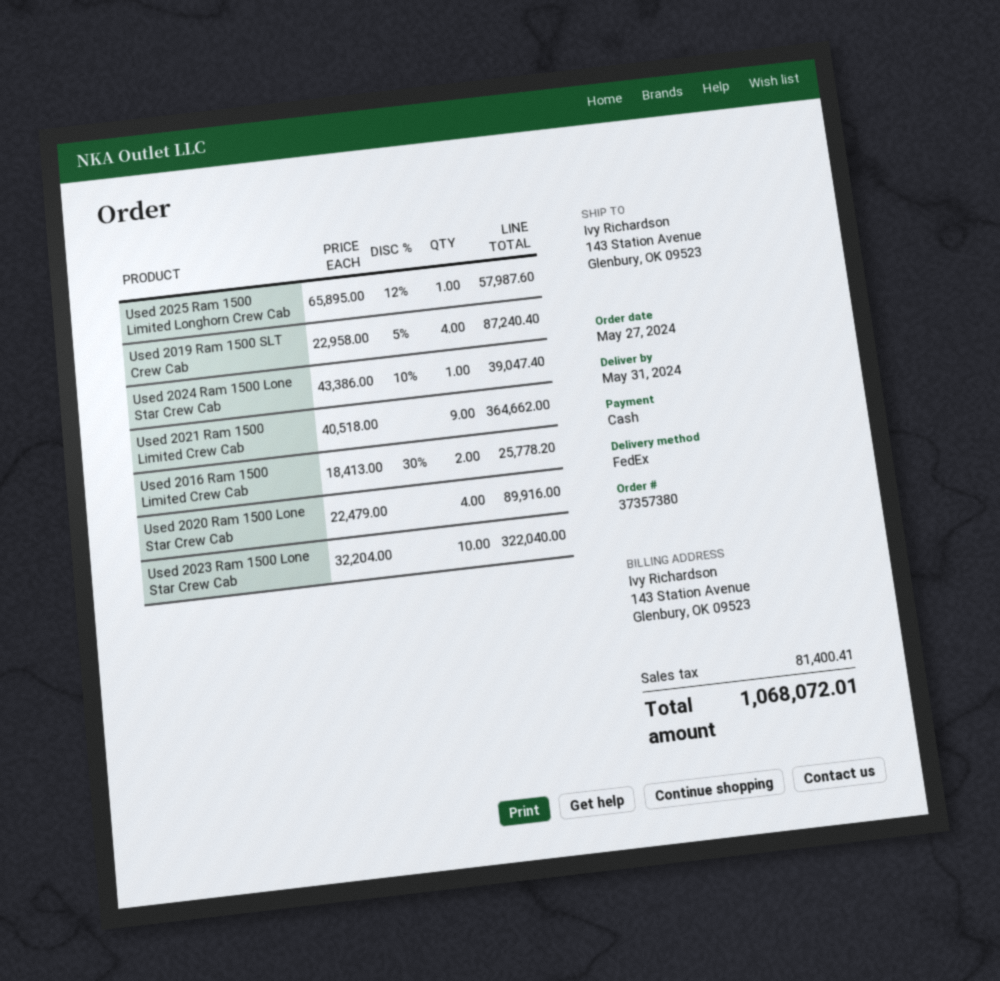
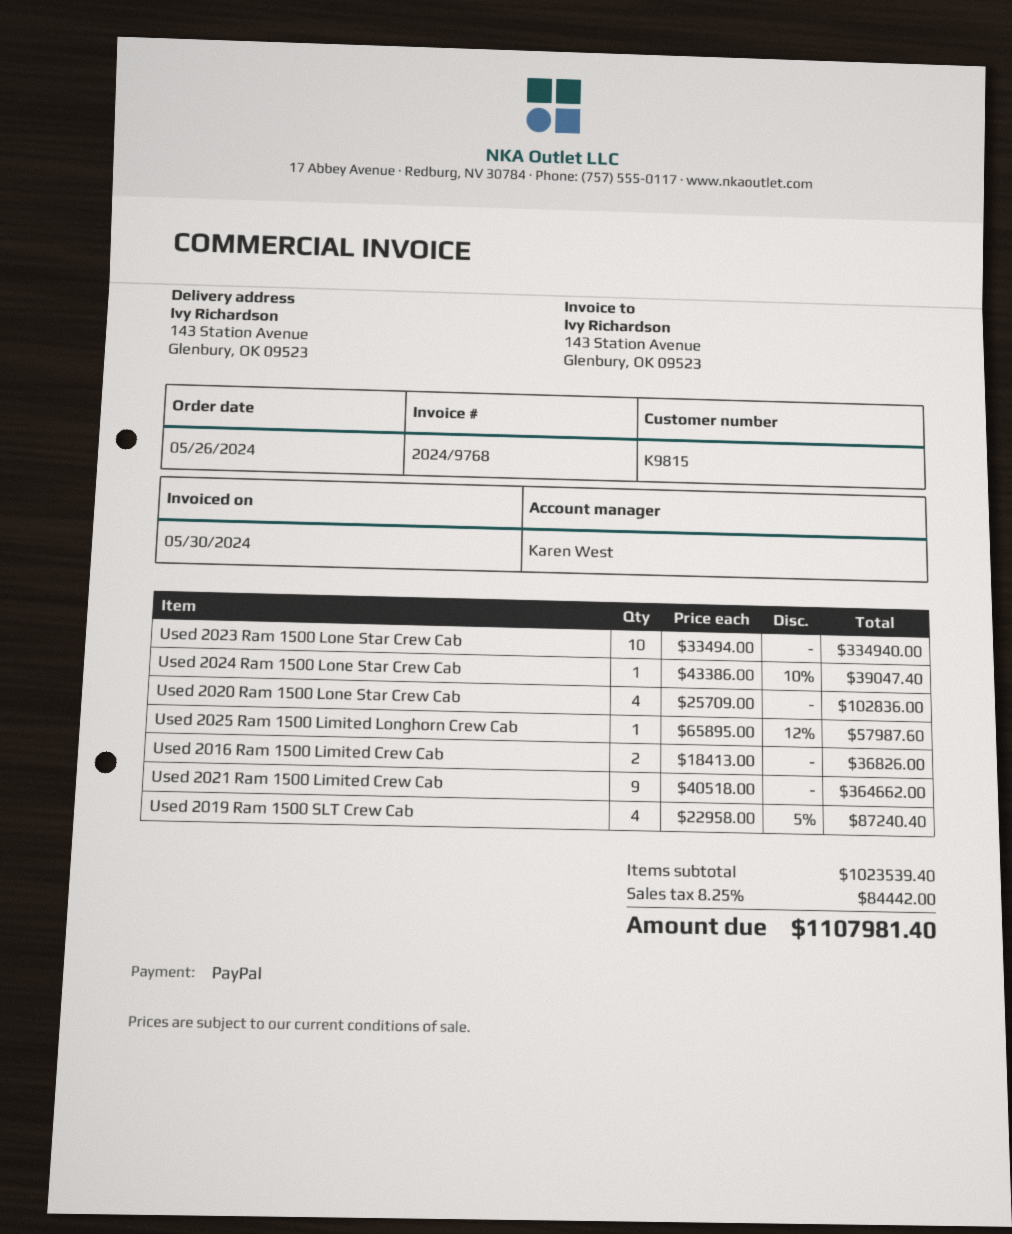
order date: 2024-05-27 -> 2024-05-26
payment method: cash -> PayPal
Used 2016 Ram 1500 Limited Crew Cab: 2 x 18413.00 - 30% = 25778.20 -> 2 x 18413.00 = 36826.00
Used 2020 Ram 1500 Lone Star Crew Cab: 4 x 22479.00 = 89916.00 -> 4 x 25709.00 = 102836.00
Used 2023 Ram 1500 Lone Star Crew Cab: 10 x 32204.00 = 322040.00 -> 10 x 33494.00 = 334940.00
tax: 81400.41 -> 84442.00
total: 1068072.01 -> 1107981.40

